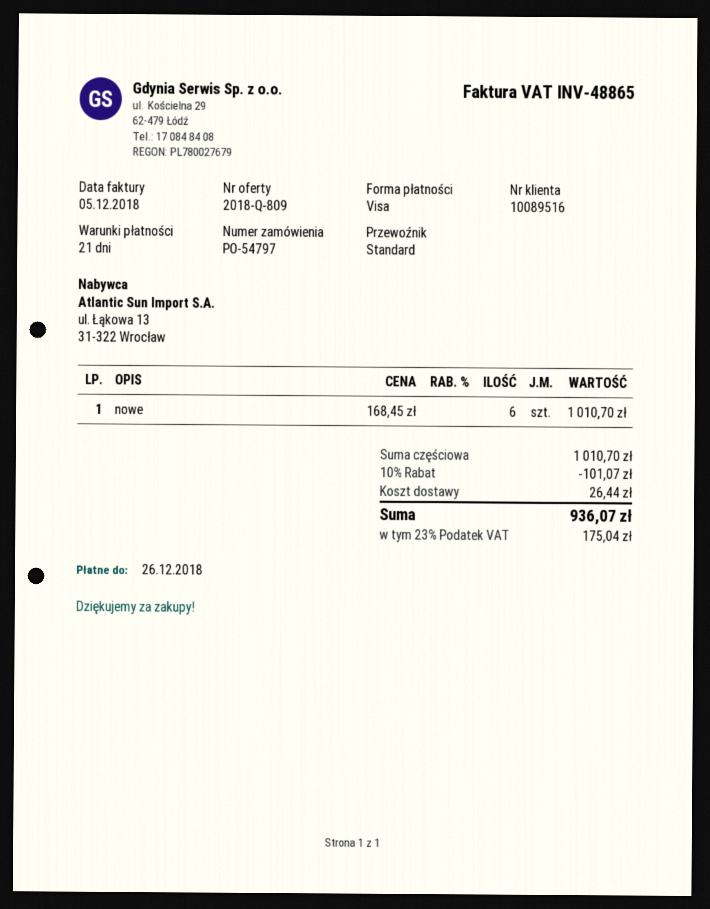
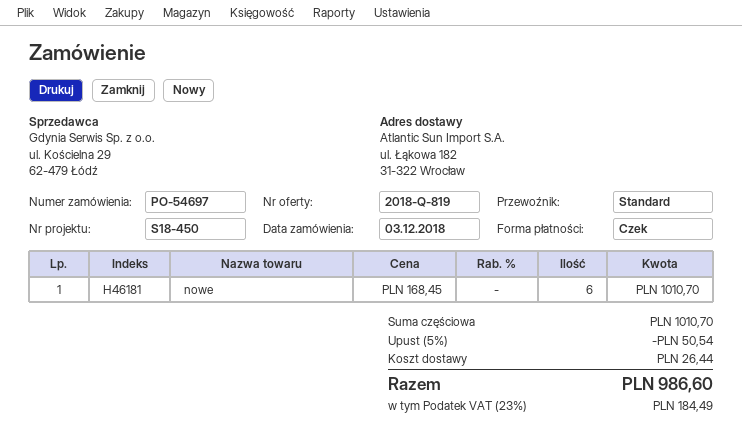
quote number: 2018-Q-809 -> 2018-Q-819
order number: PO-54797 -> PO-54697
payment method: Visa -> cheque
discount: 10% = 101.07 -> 5% = 50.54
tax: 23% = 175.04 -> 23% = 184.49
total: 936.07 -> 986.60

